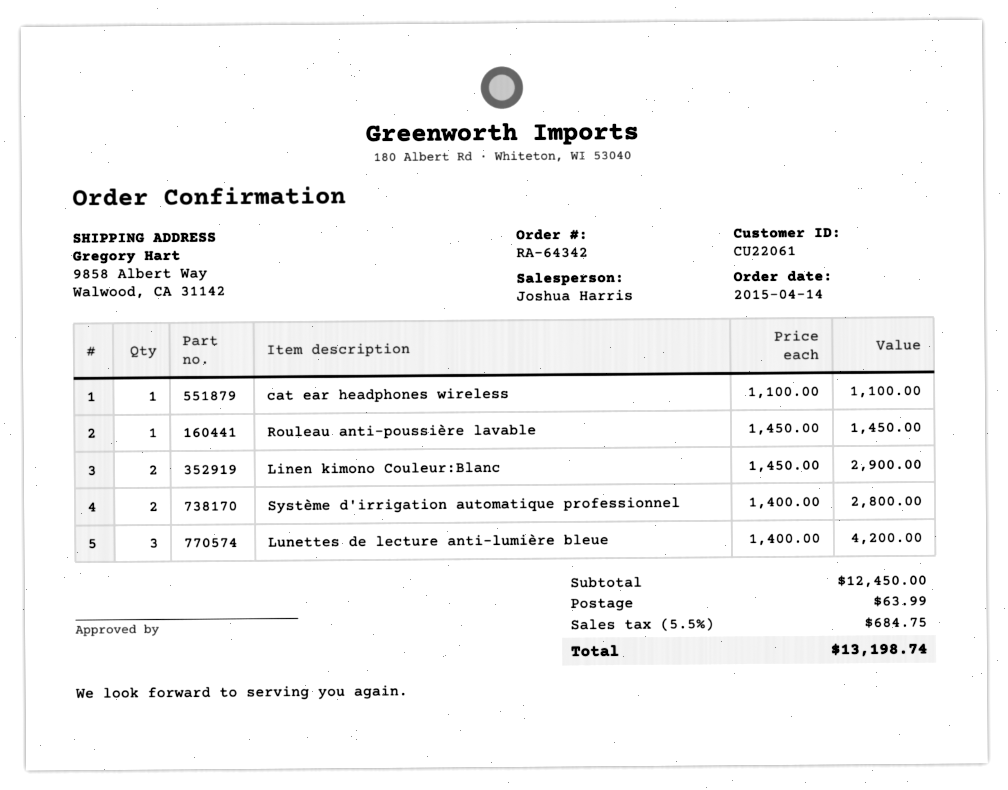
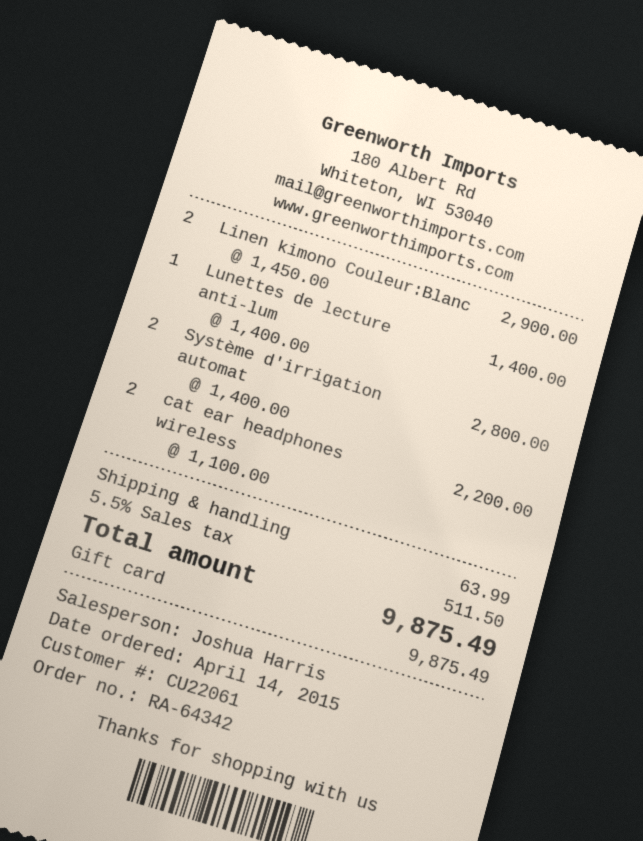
cat ear headphones wireless: 1 x 1100.00 = 1100.00 -> 2 x 1100.00 = 2200.00
Rouleau anti-poussière lavable: 1 x 1450.00 = 1450.00 -> none
Lunettes de lecture anti-lumière bleue: 3 x 1400.00 = 4200.00 -> 1 x 1400.00 = 1400.00
tax: 5.5% = 684.75 -> 5.5% = 511.50
total: 13198.74 -> 9875.49

